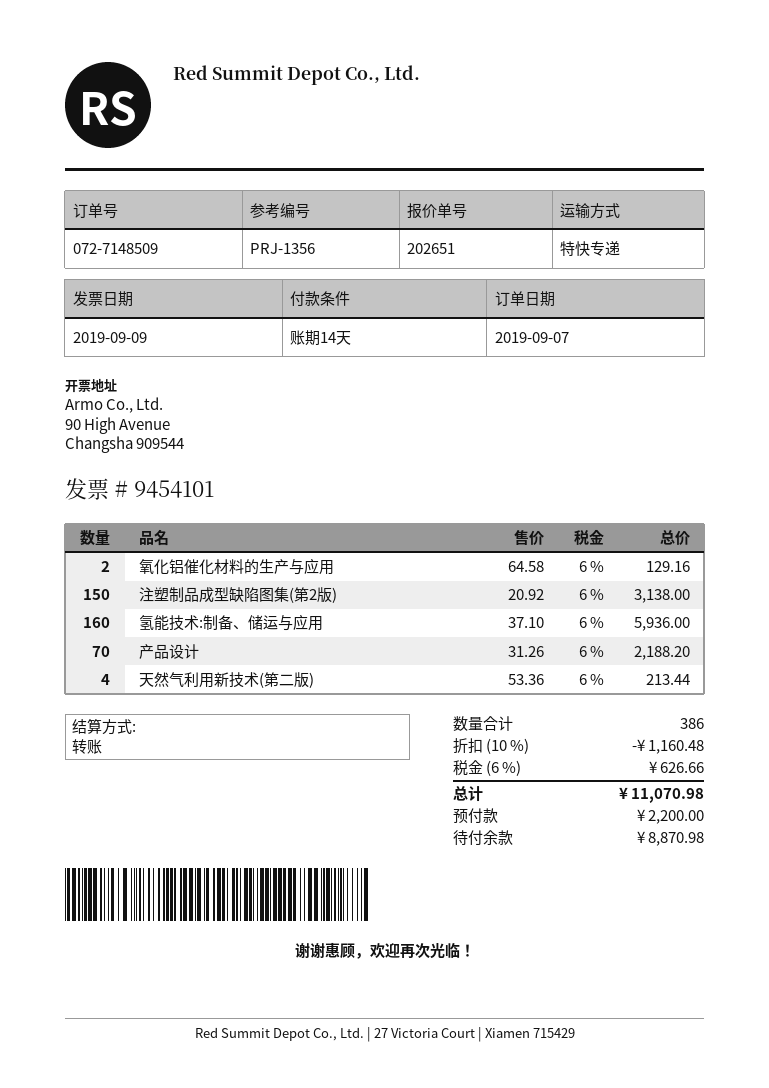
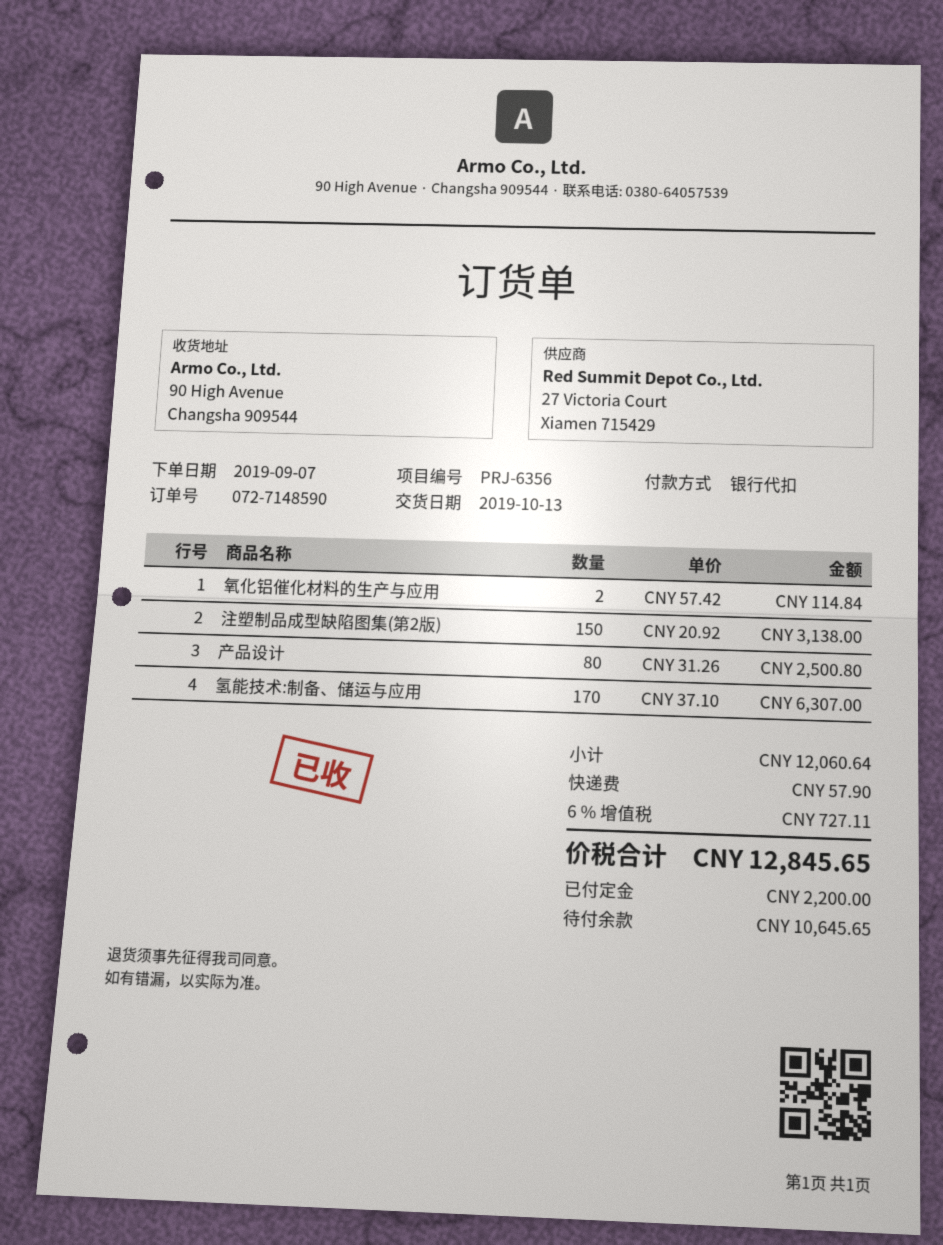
order number: 072-7148509 -> 072-7148590
reference: PRJ-1356 -> PRJ-6356
payment method: bank transfer -> direct debit
氧化铝催化材料的生产与应用: 2 x 64.58 = 129.16 -> 2 x 57.42 = 114.84
氢能技术:制备、储运与应用: 160 x 37.10 = 5936.00 -> 170 x 37.10 = 6307.00
产品设计: 70 x 31.26 = 2188.20 -> 80 x 31.26 = 2500.80
天然气利用新技术(第二版): 4 x 53.36 = 213.44 -> none
discount: 10% = 1160.48 -> none
shipping: none -> 57.90
tax: 6% = 626.66 -> 6% = 727.11
total: 11070.98 -> 12845.65
balance: 8870.98 -> 10645.65

